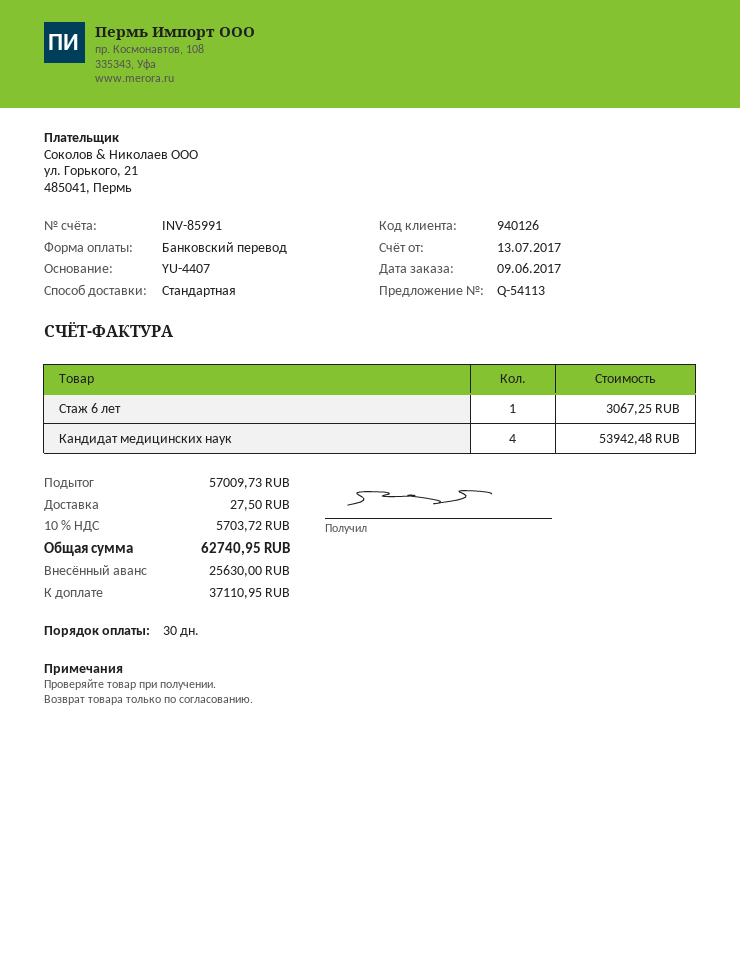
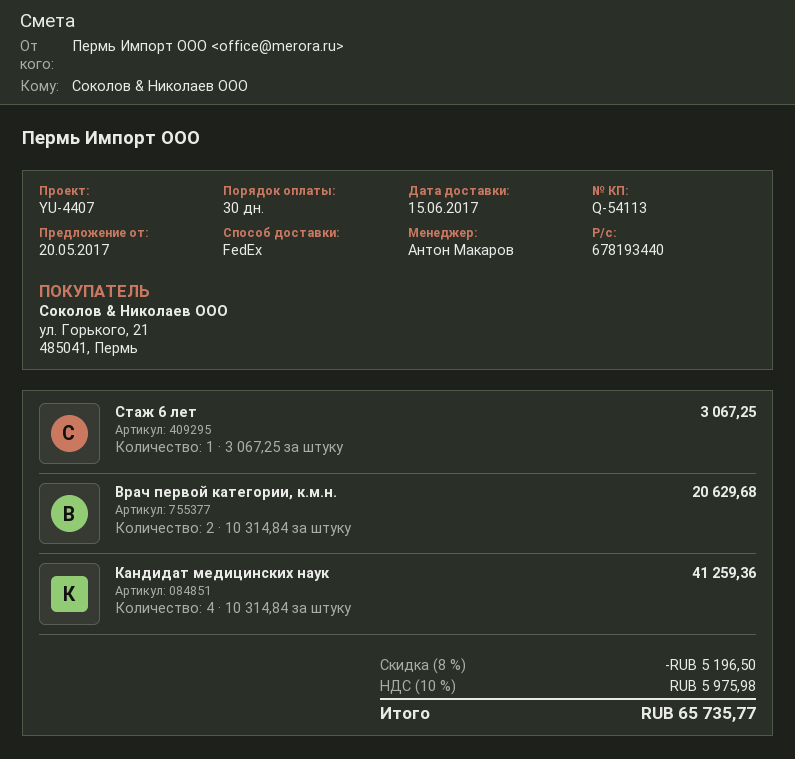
shipping method: standard -> FedEx
Кандидат медицинских наук: 4 for 53942.48 -> 4 for 41259.36
Врач первой категории, к.м.н.: none -> 2 for 20629.68
discount: none -> 8% = 5196.50
shipping: 27.50 -> none
tax: 10% = 5703.72 -> 10% = 5975.98
total: 62740.95 -> 65735.77

